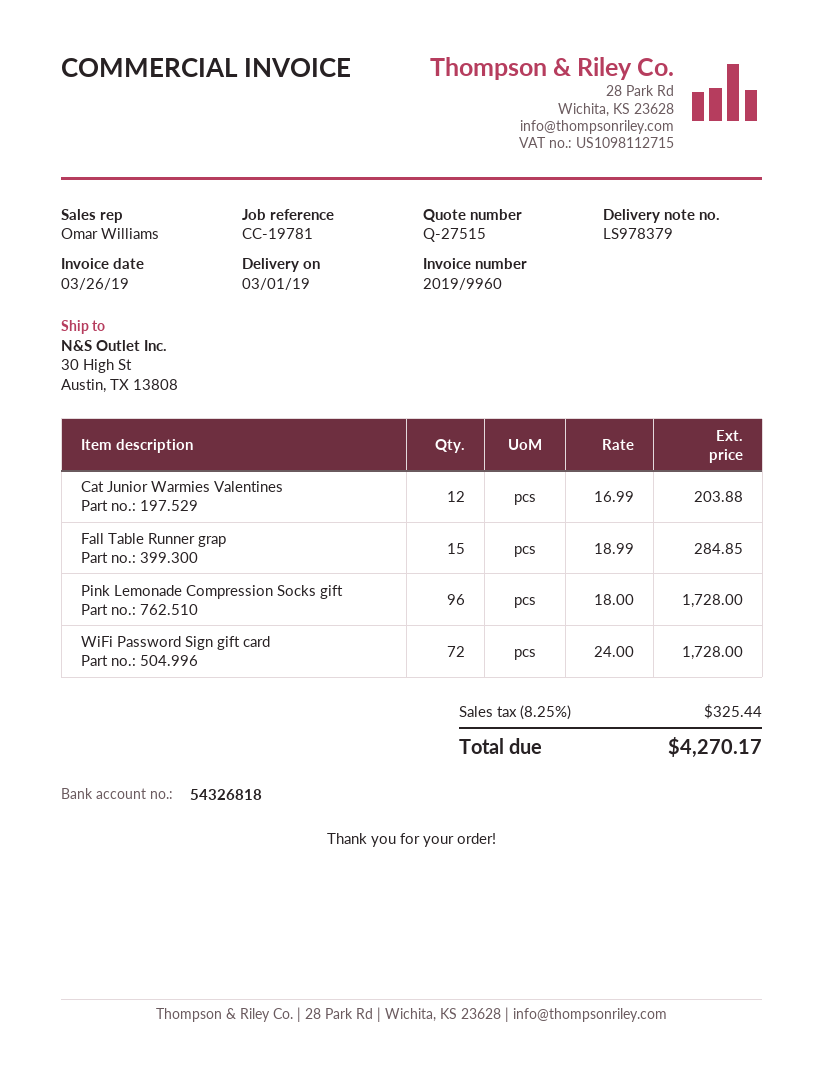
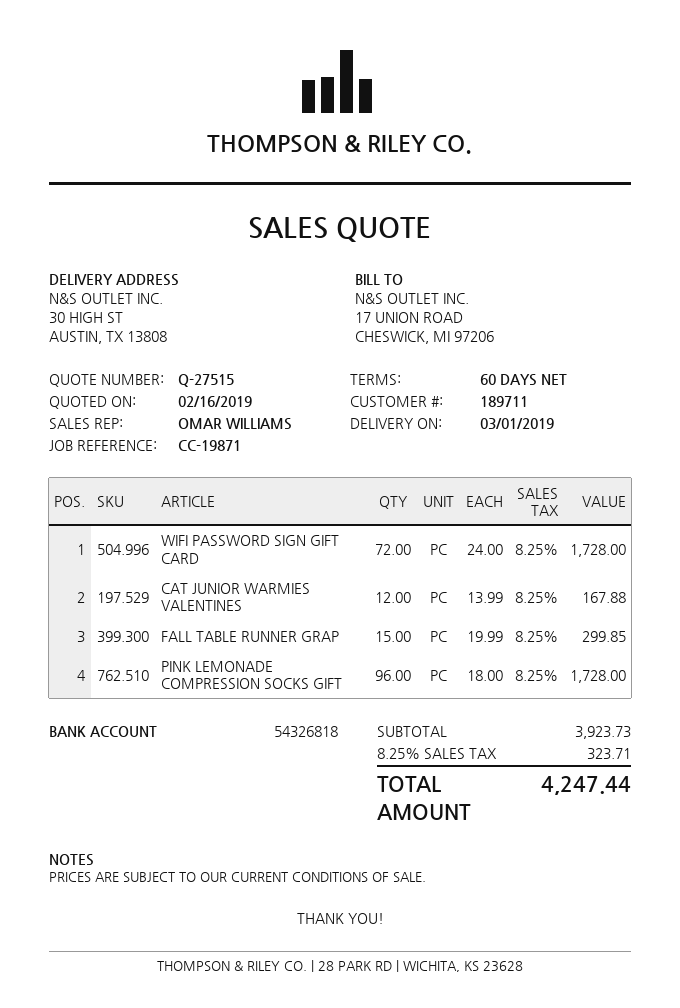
reference: CC-19781 -> CC-19871
Cat Junior Warmies Valentines: 12 x 16.99 = 203.88 -> 12 x 13.99 = 167.88
Fall Table Runner grap: 15 x 18.99 = 284.85 -> 15 x 19.99 = 299.85
tax: 8.25% = 325.44 -> 8.25% = 323.71
total: 4270.17 -> 4247.44

